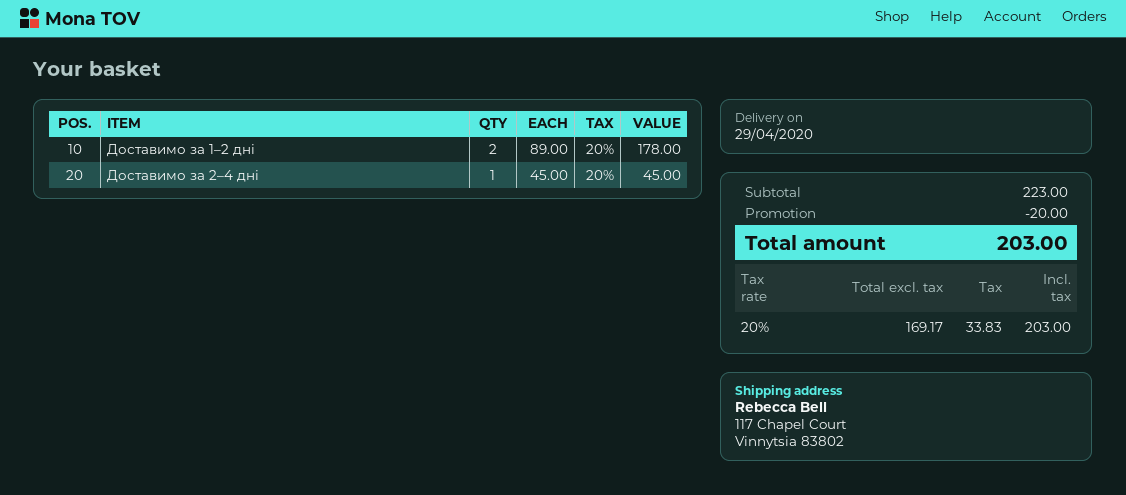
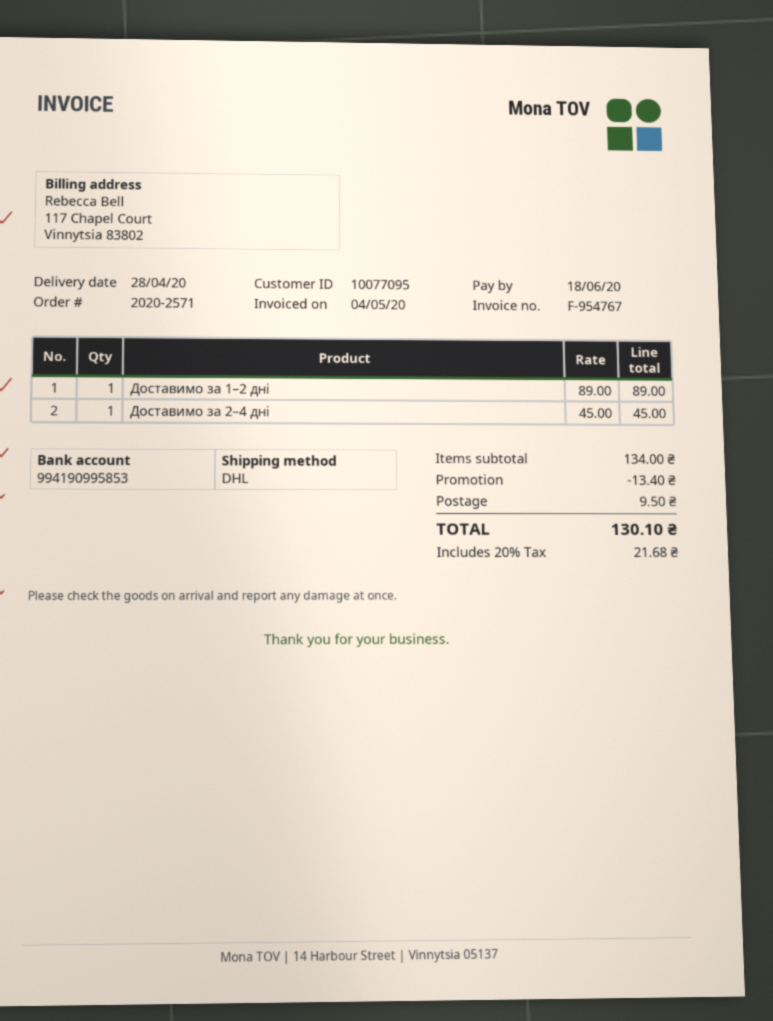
delivery date: 2020-04-29 -> 2020-04-28
Доставимо за 1–2 дні: 2 x 89.00 = 178.00 -> 1 x 89.00 = 89.00
subtotal: 223.00 -> 134.00
discount: 20.00 -> 13.40
shipping: none -> 9.50
tax: 20% = 33.83 -> 20% = 21.68
total: 203.00 -> 130.10

